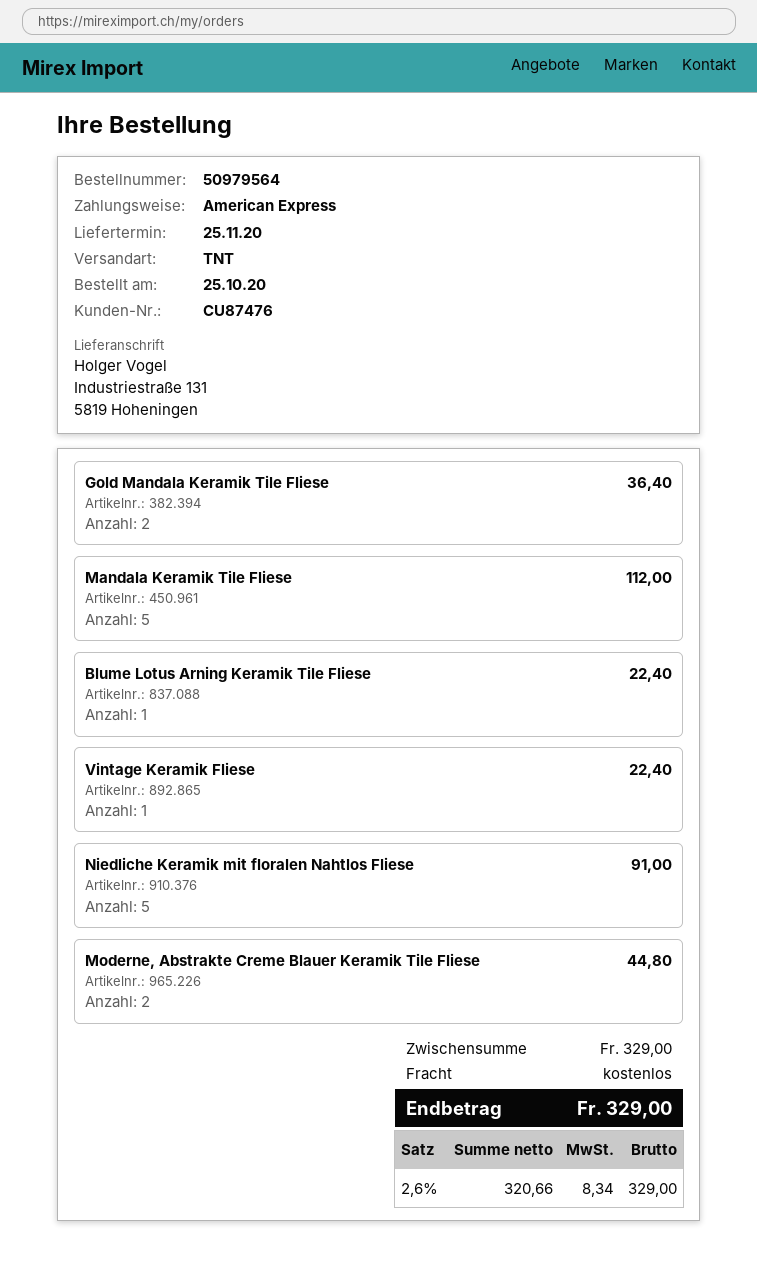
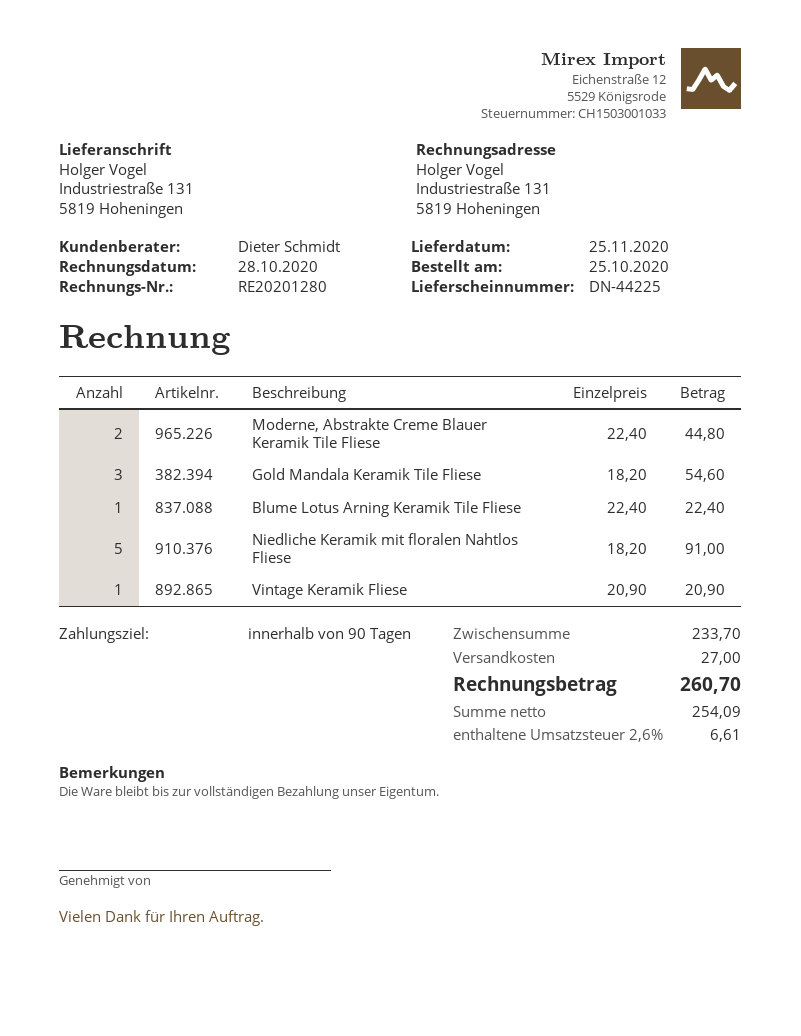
Gold Mandala Keramik Tile Fliese: 2 for 36.40 -> 3 for 54.60
Mandala Keramik Tile Fliese: 5 for 112.00 -> none
Vintage Keramik Fliese: 1 for 22.40 -> 1 for 20.90
subtotal: 329.00 -> 233.70
shipping: 0.00 -> 27.00
net: 320.66 -> 254.09
tax: 2.6% = 8.34 -> 2.6% = 6.61
total: 329.00 -> 260.70

